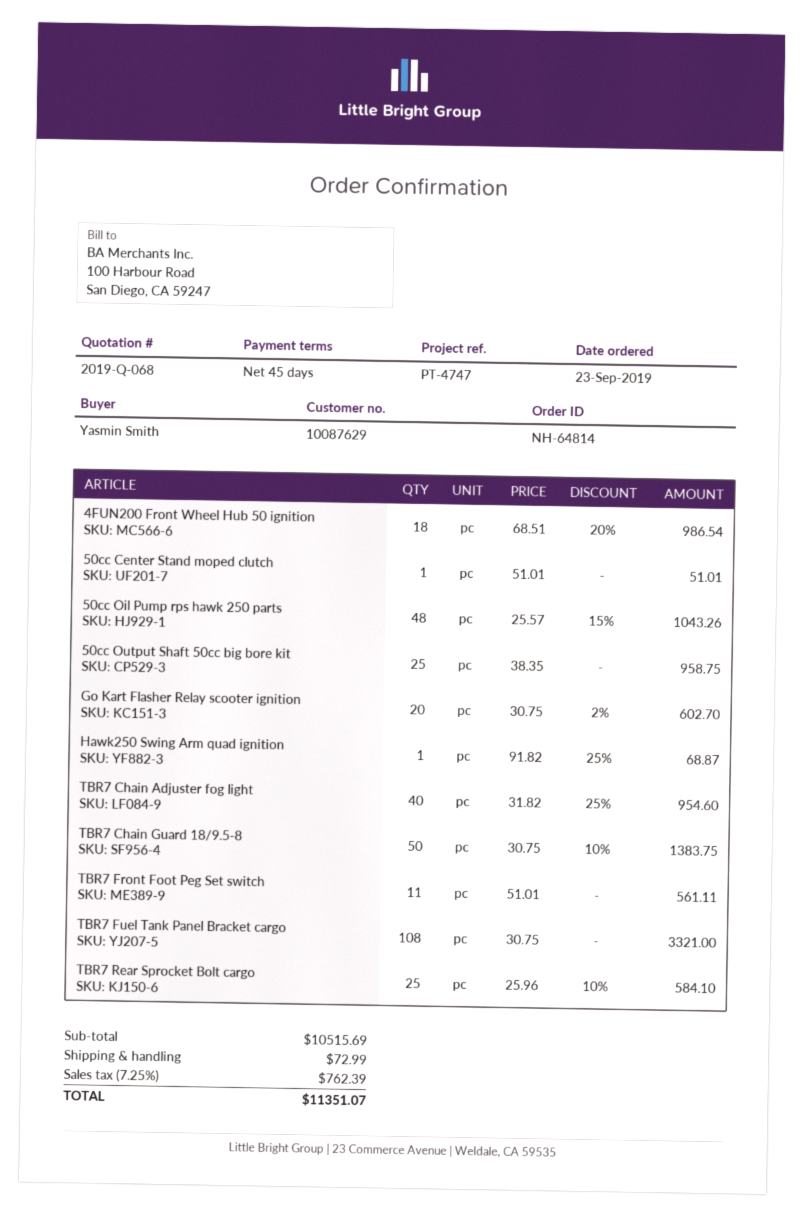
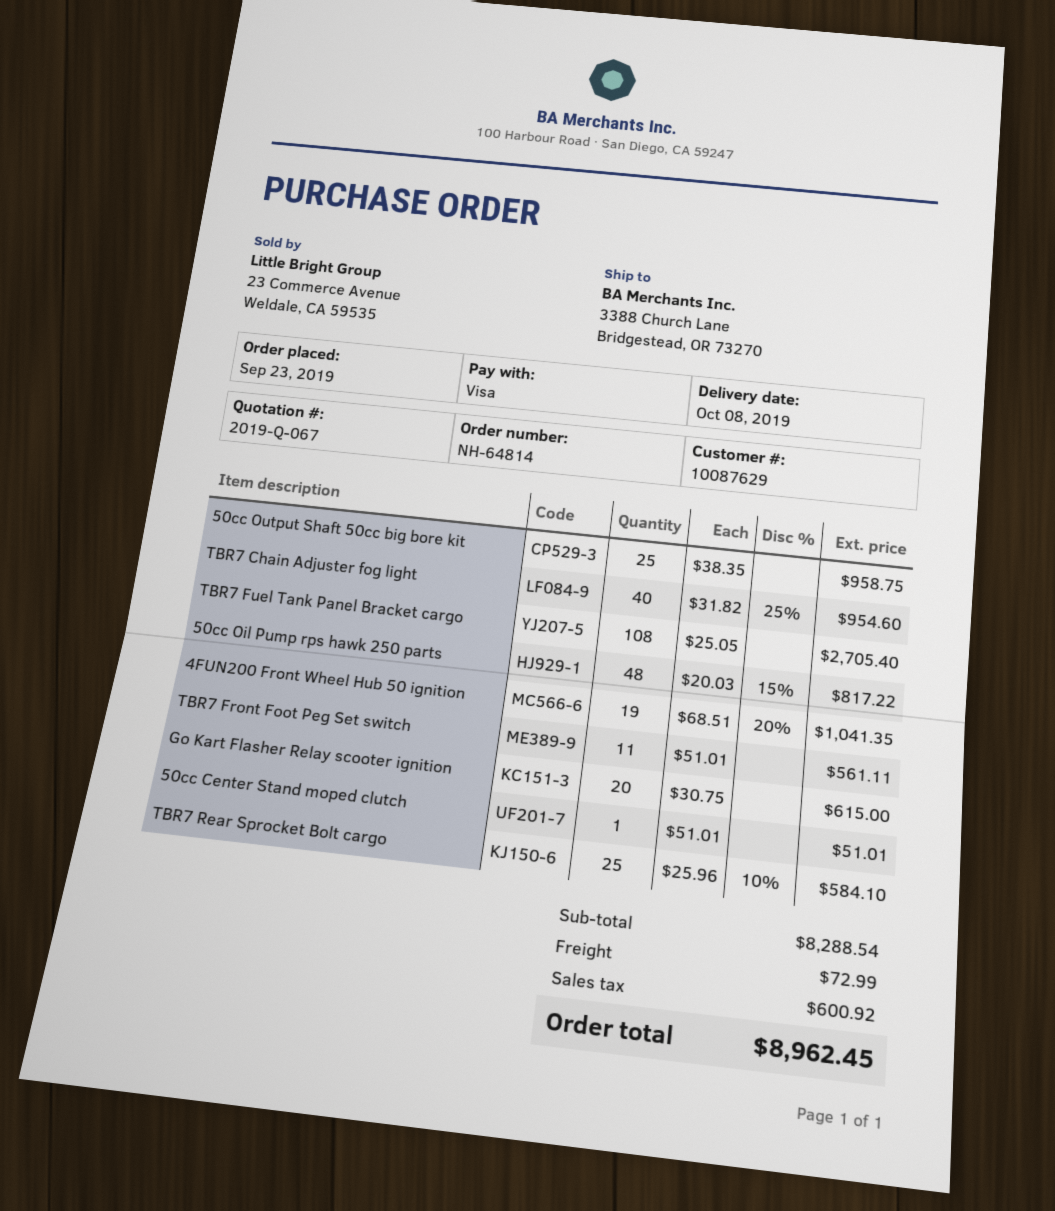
quote number: 2019-Q-068 -> 2019-Q-067
4FUN200 Front Wheel Hub 50 ignition: 18 x 68.51 - 20% = 986.54 -> 19 x 68.51 - 20% = 1041.35
50cc Oil Pump rps hawk 250 parts: 48 x 25.57 - 15% = 1043.26 -> 48 x 20.03 - 15% = 817.22
Go Kart Flasher Relay scooter ignition: 20 x 30.75 - 2% = 602.70 -> 20 x 30.75 = 615.00
Hawk250 Swing Arm quad ignition: 1 x 91.82 - 25% = 68.87 -> none
TBR7 Chain Guard 18/9.5-8: 50 x 30.75 - 10% = 1383.75 -> none
TBR7 Fuel Tank Panel Bracket cargo: 108 x 30.75 = 3321.00 -> 108 x 25.05 = 2705.40
subtotal: 10515.69 -> 8288.54
tax: 762.39 -> 600.92
total: 11351.07 -> 8962.45

